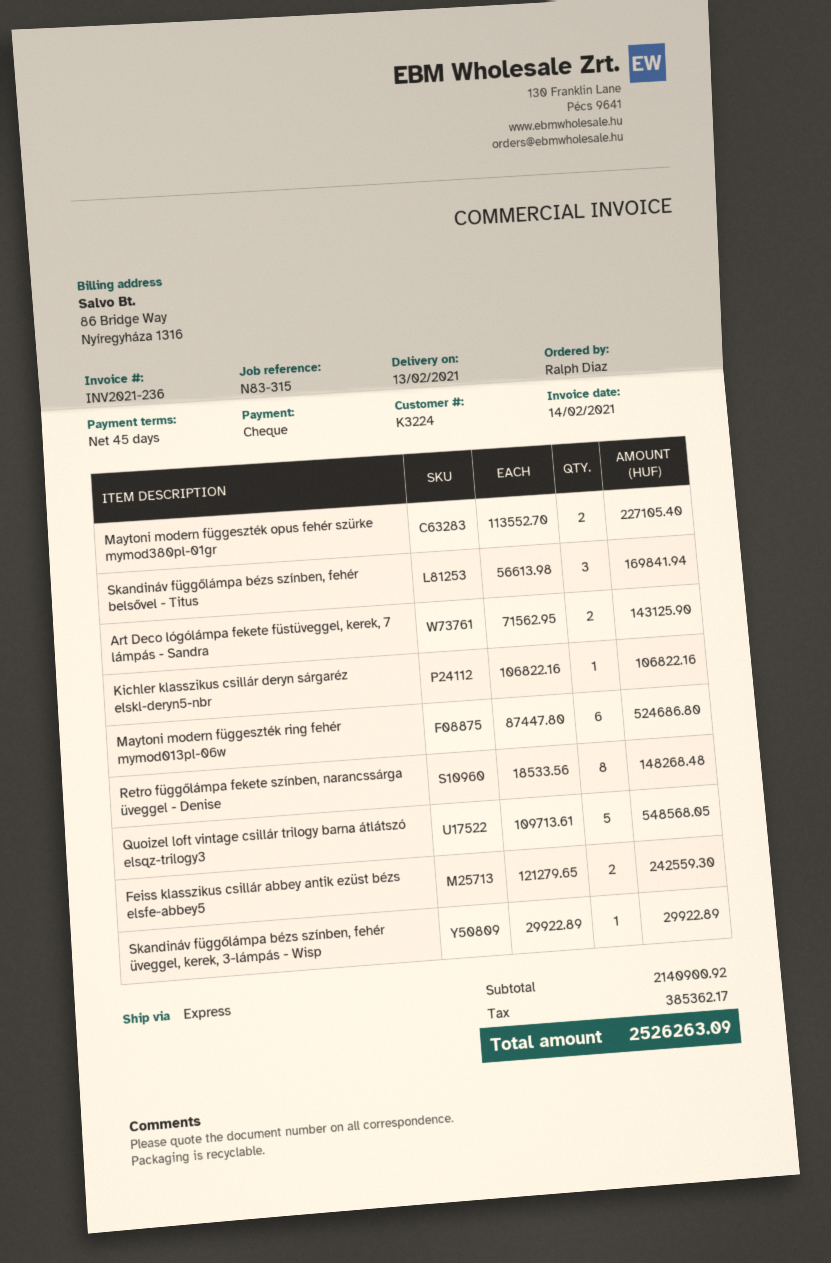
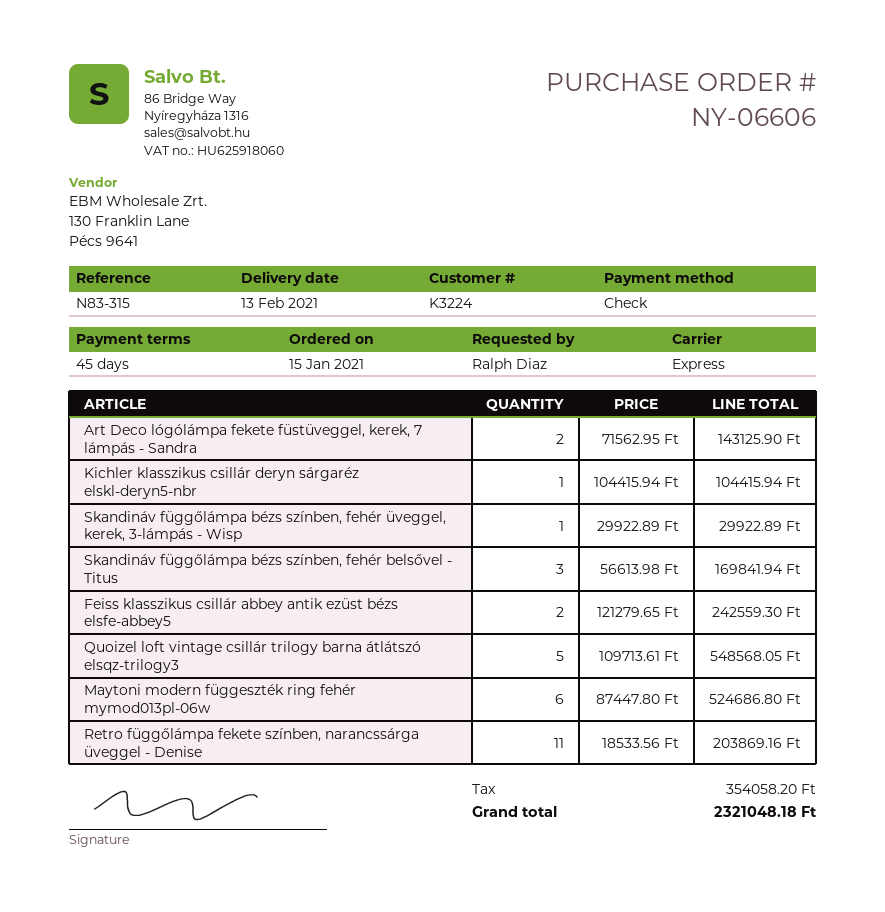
Maytoni modern függeszték opus fehér szürke mymod380pl-01gr: 2 x 113552.70 = 227105.40 -> none
Kichler klasszikus csillár deryn sárgaréz elskl-deryn5-nbr: 1 x 106822.16 = 106822.16 -> 1 x 104415.94 = 104415.94
Retro függőlámpa fekete színben, narancssárga üveggel - Denise: 8 x 18533.56 = 148268.48 -> 11 x 18533.56 = 203869.16
tax: 385362.17 -> 354058.20
total: 2526263.09 -> 2321048.18

